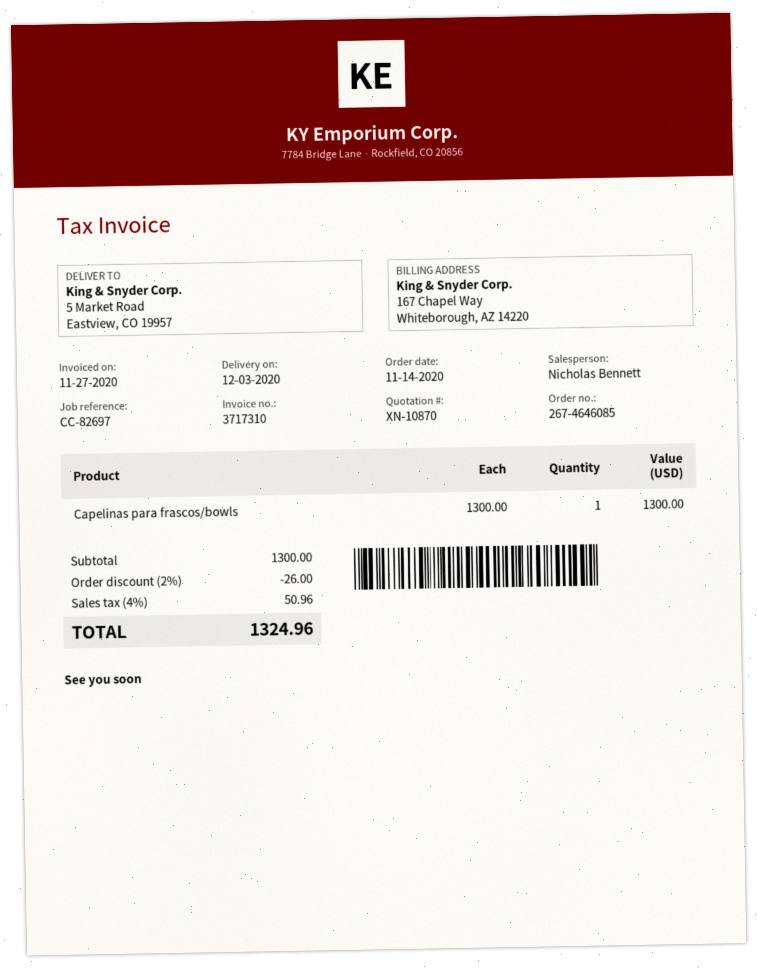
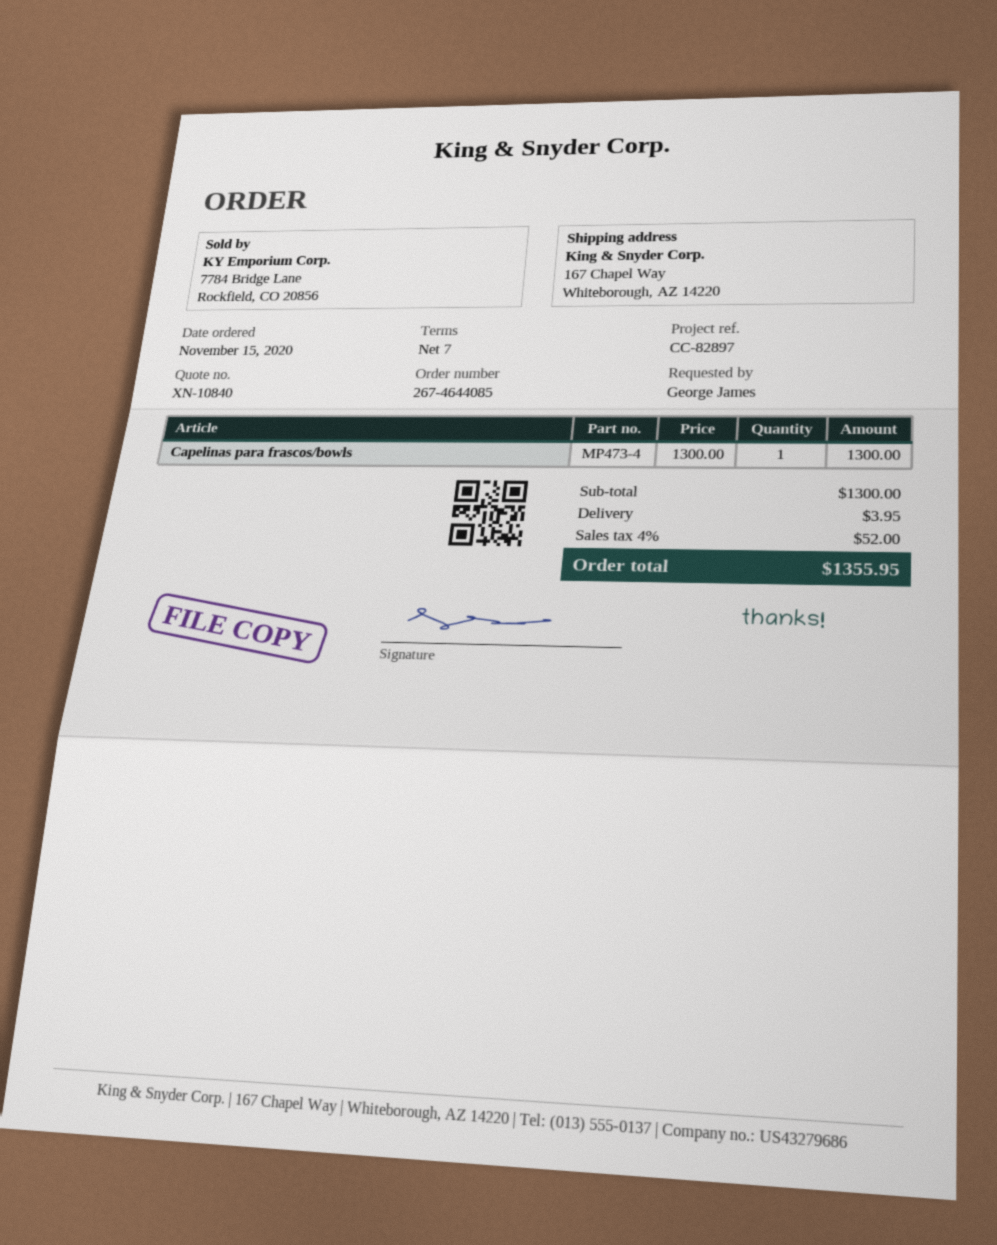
quote number: XN-10870 -> XN-10840
order number: 267-4646085 -> 267-4644085
order date: 2020-11-14 -> 2020-11-15
reference: CC-82697 -> CC-82897
ship to: 5 Market Road, Eastview, CO 19957 -> 167 Chapel Way, Whiteborough, AZ 14220
discount: 2% = 26.00 -> none
shipping: none -> 3.95
tax: 4% = 50.96 -> 4% = 52.00
total: 1324.96 -> 1355.95

